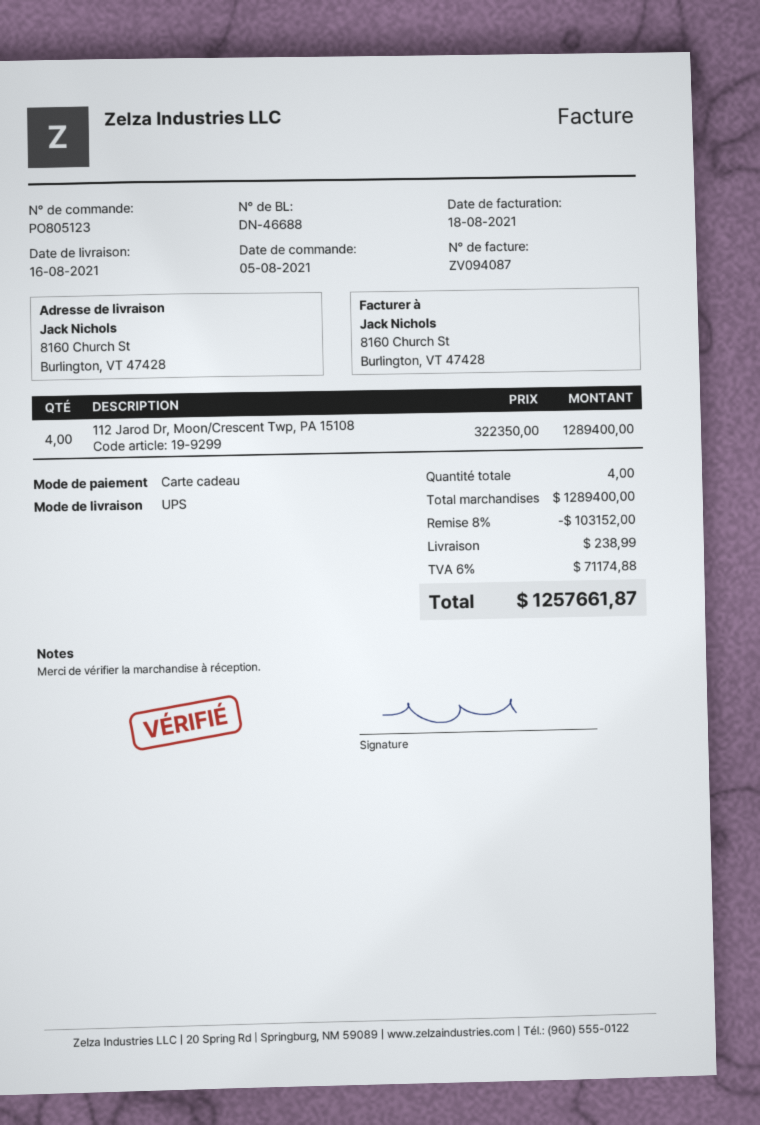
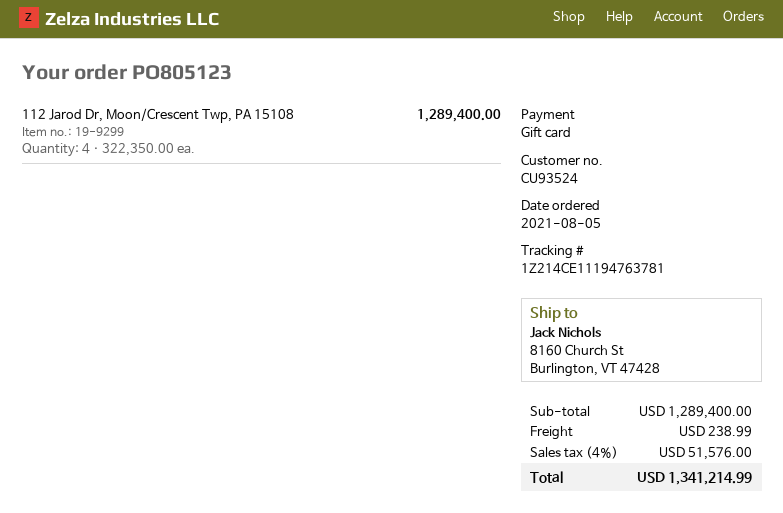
discount: 8% = 103152.00 -> none
tax: 6% = 71174.88 -> 4% = 51576.00
total: 1257661.87 -> 1341214.99

